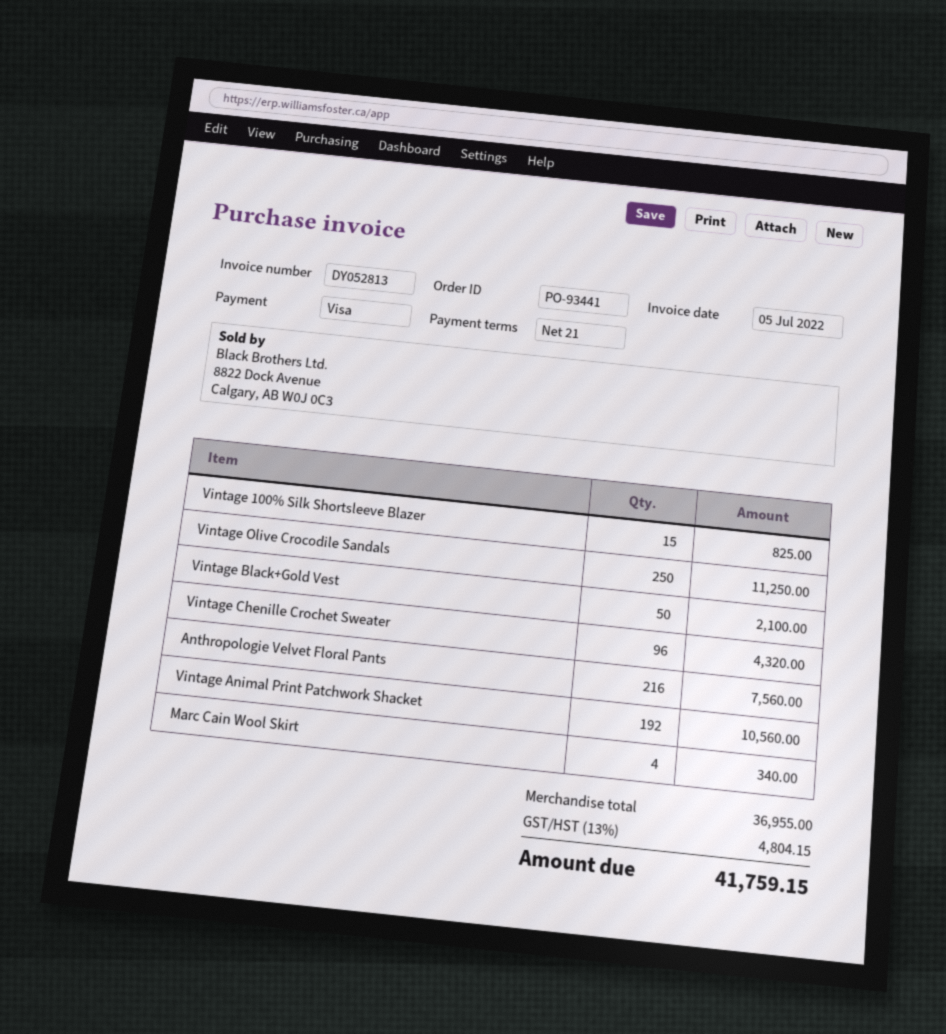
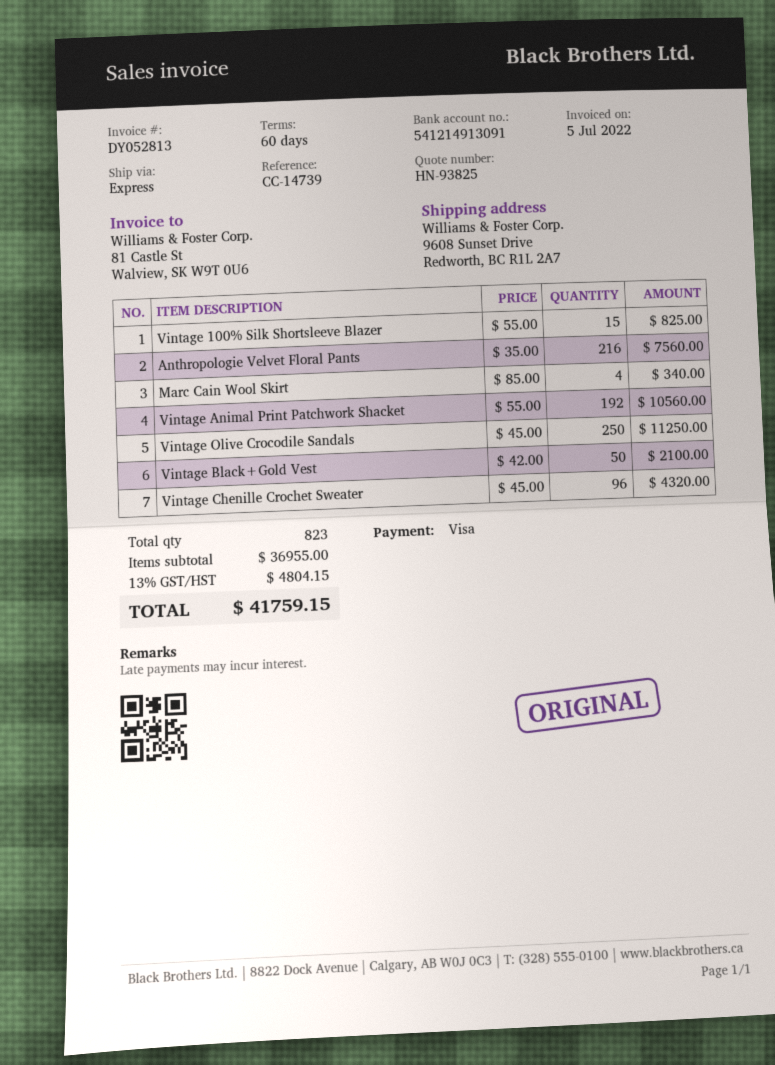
payment terms: 21 days -> 60 days

